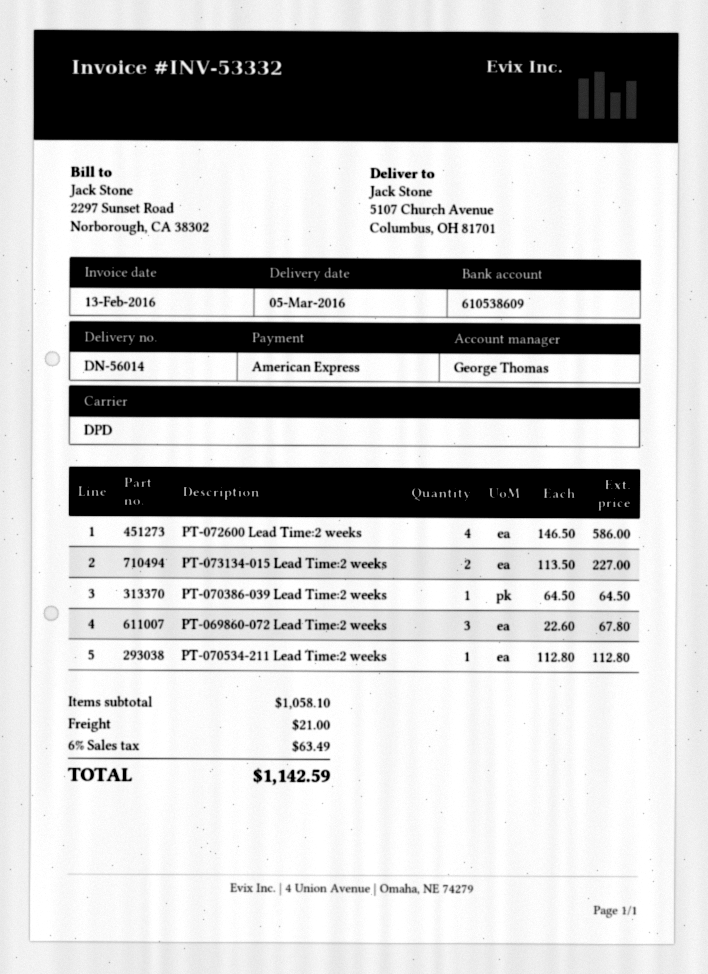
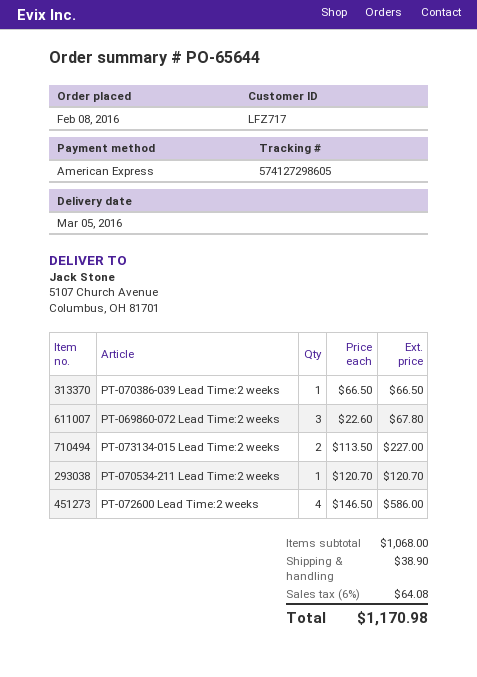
PT-070386-039 Lead Time:2 weeks: 1 x 64.50 = 64.50 -> 1 x 66.50 = 66.50
PT-070534-211 Lead Time:2 weeks: 1 x 112.80 = 112.80 -> 1 x 120.70 = 120.70
subtotal: 1058.10 -> 1068.00
shipping: 21.00 -> 38.90
tax: 6% = 63.49 -> 6% = 64.08
total: 1142.59 -> 1170.98

